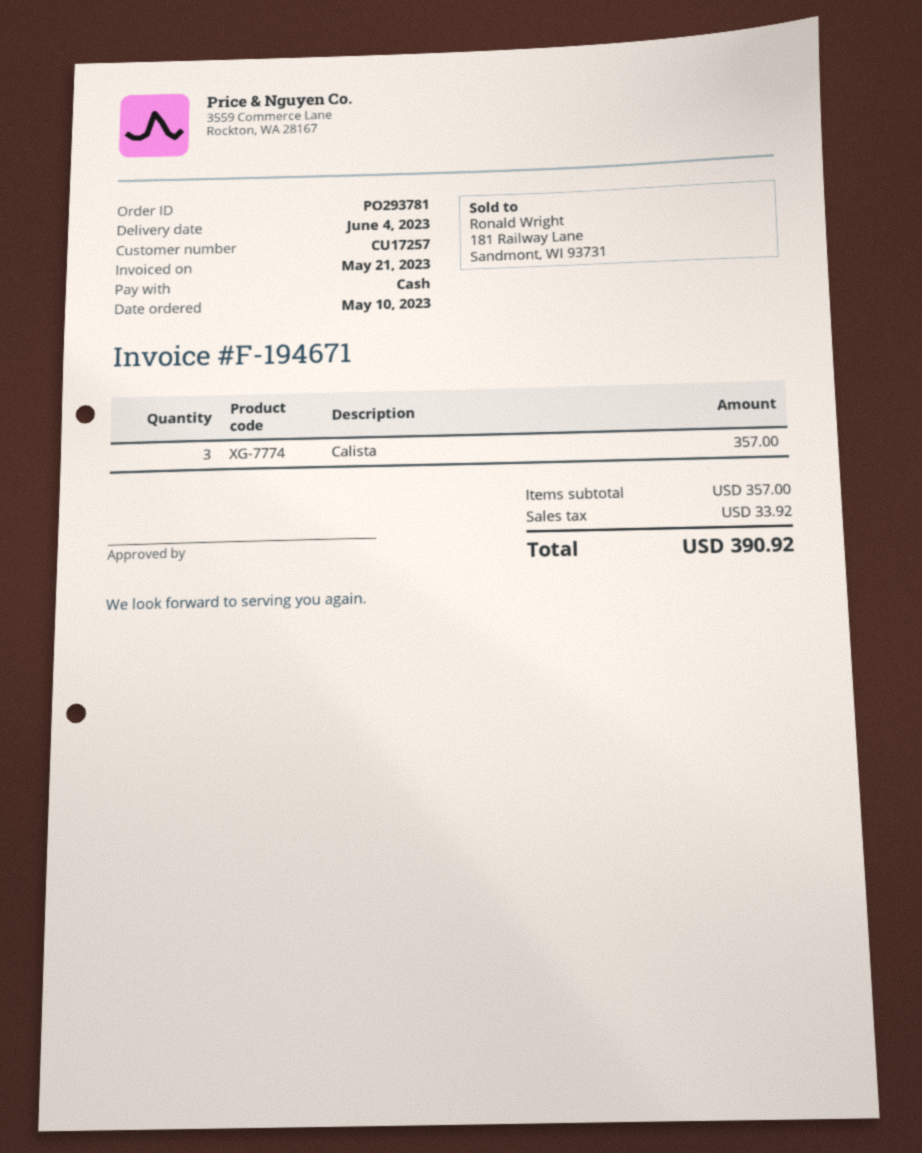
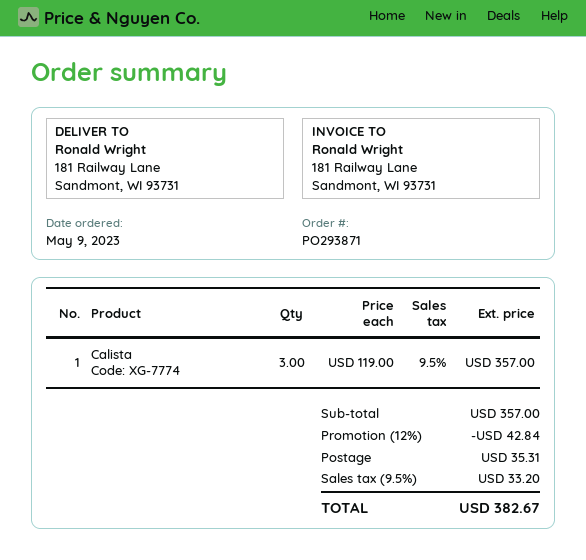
order number: PO293781 -> PO293871
order date: 2023-05-10 -> 2023-05-09
discount: none -> 12% = 42.84
shipping: none -> 35.31
tax: 33.92 -> 33.20
total: 390.92 -> 382.67

